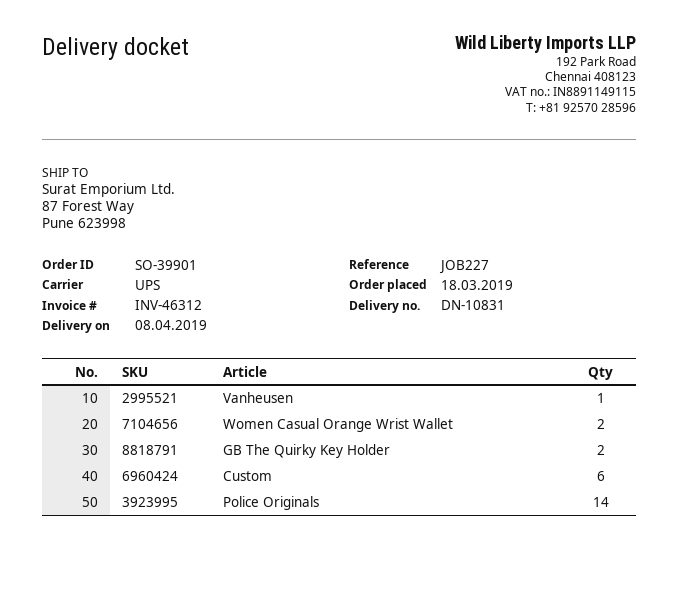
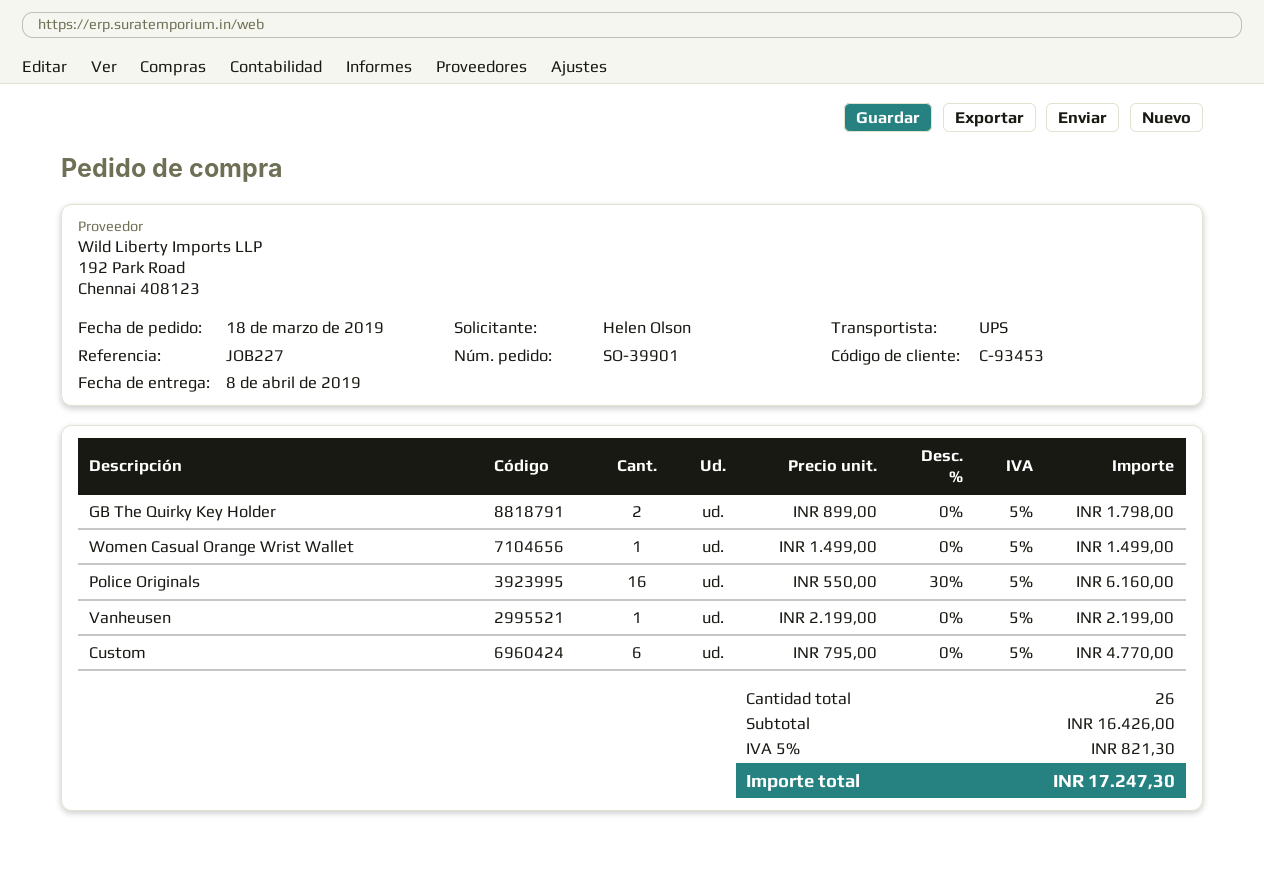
Women Casual Orange Wrist Wallet: 2 -> 1
Police Originals: 14 -> 16

